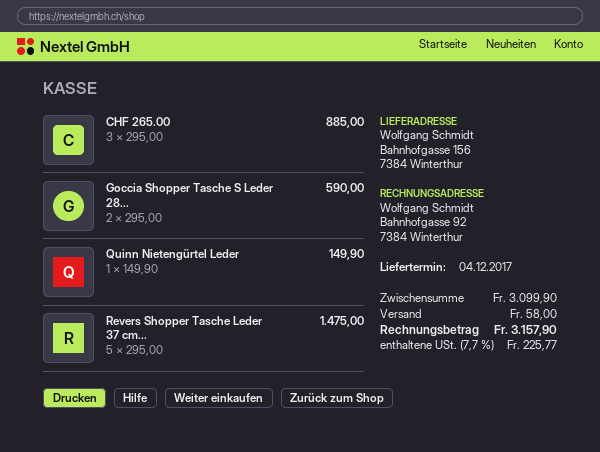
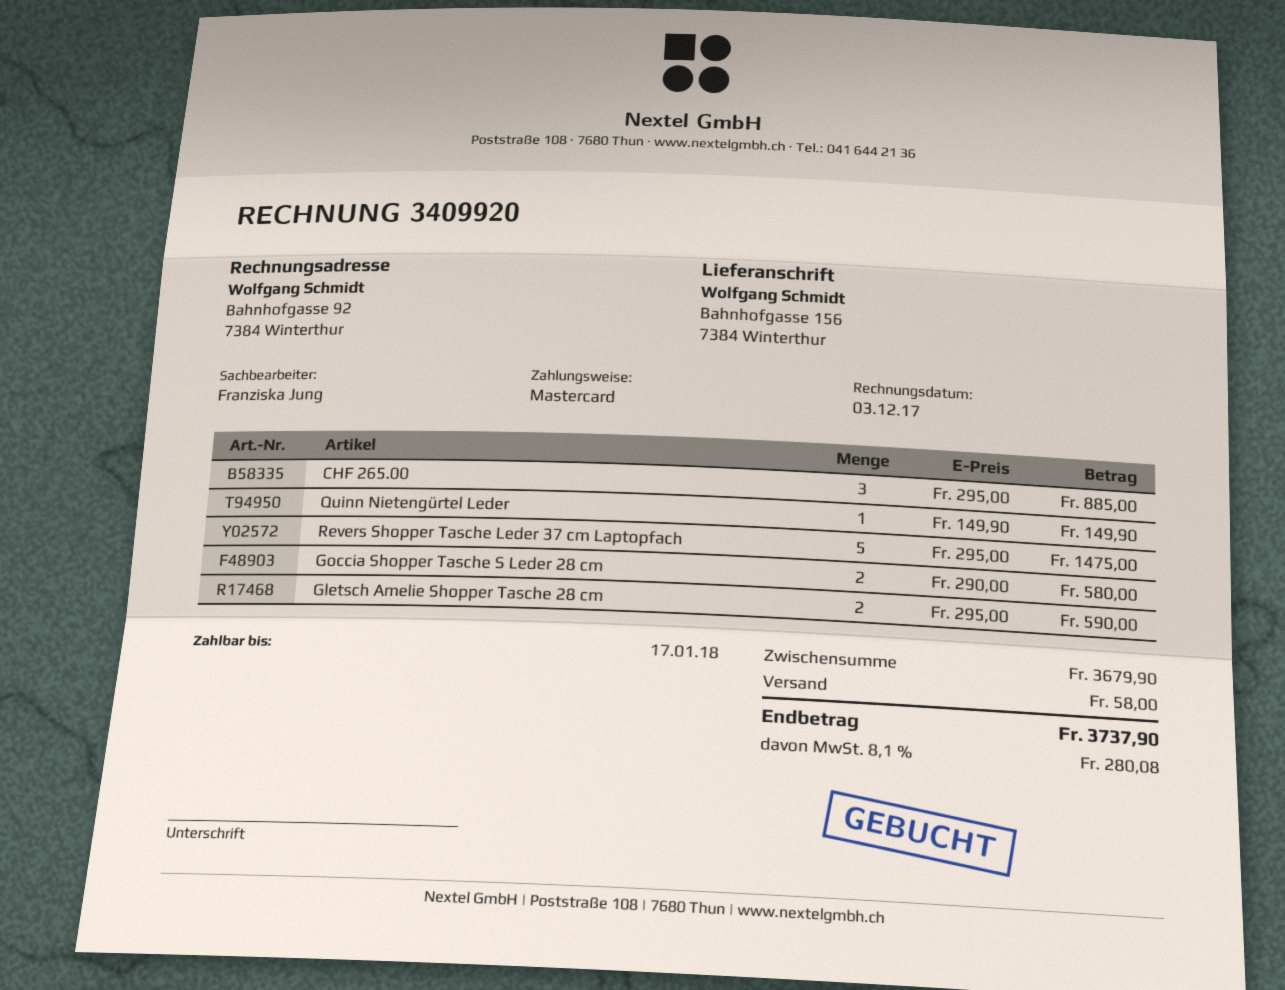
Goccia Shopper Tasche S Leder 28...: 2 x 295.00 = 590.00 -> 2 x 290.00 = 580.00
Gletsch Amelie Shopper Tasche 28 cm: none -> 2 x 295.00 = 590.00
subtotal: 3099.90 -> 3679.90
tax: 7.7% = 225.77 -> 8.1% = 280.08
total: 3157.90 -> 3737.90

